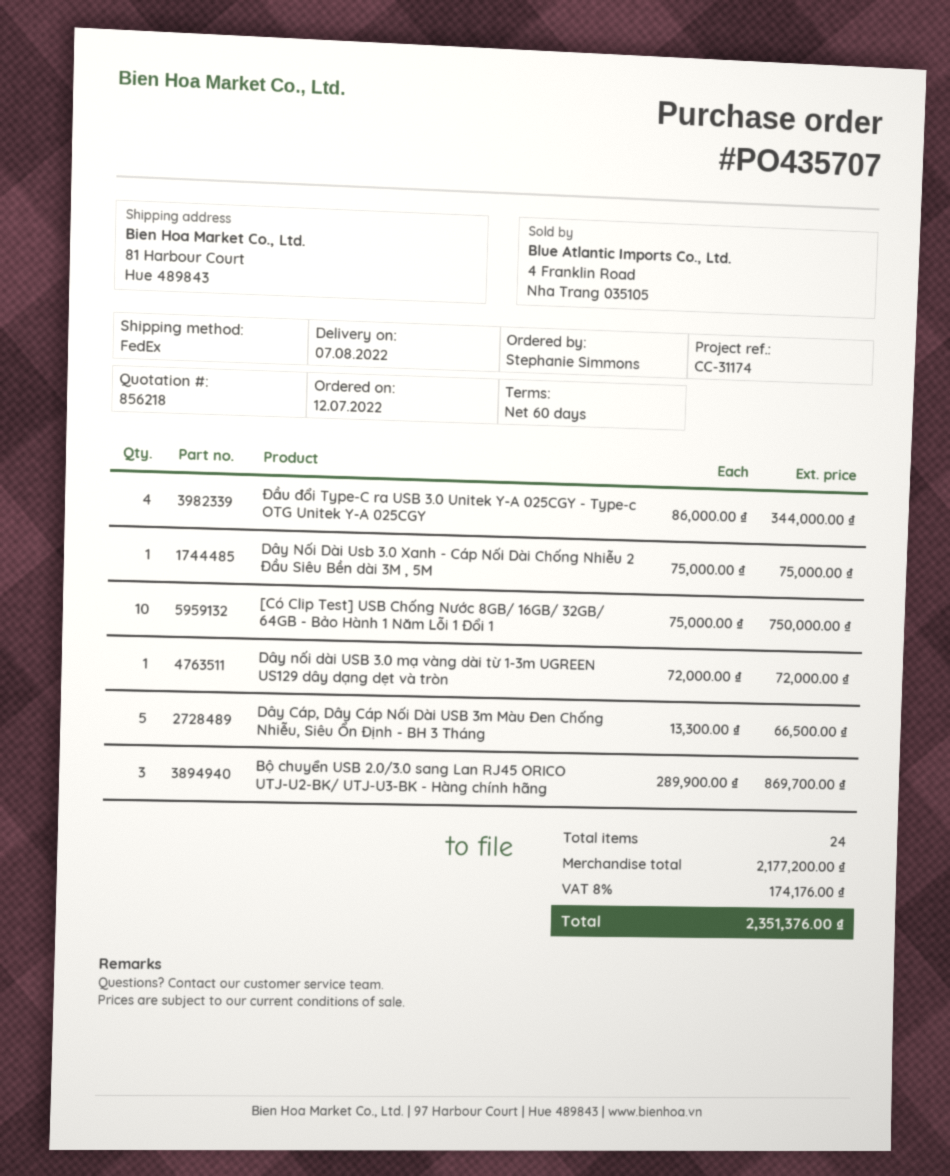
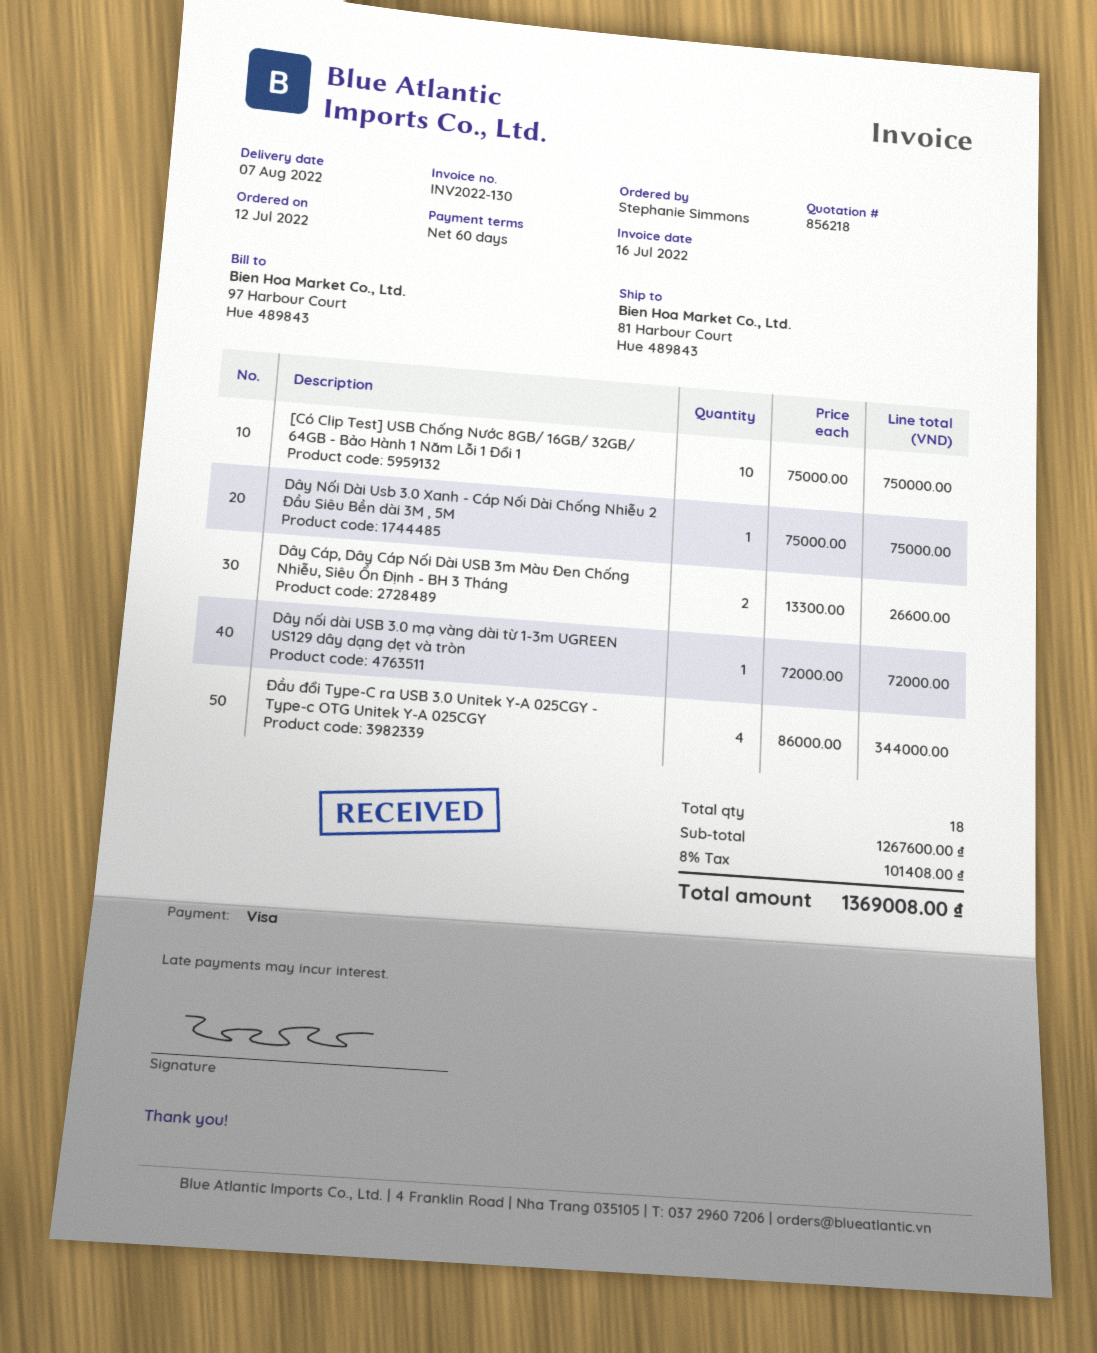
Dây Cáp, Dây Cáp Nối Dài USB 3m Màu Đen Chống Nhiễu, Siêu Ổn Định - BH 3 Tháng: 5 x 13300.00 = 66500.00 -> 2 x 13300.00 = 26600.00
Bộ chuyển USB 2.0/3.0 sang Lan RJ45 ORICO UTJ-U2-BK/ UTJ-U3-BK - Hàng chính hãng: 3 x 289900.00 = 869700.00 -> none
total quantity: 24 -> 18
subtotal: 2177200.00 -> 1267600.00
tax: 8% = 174176.00 -> 8% = 101408.00
total: 2351376.00 -> 1369008.00

